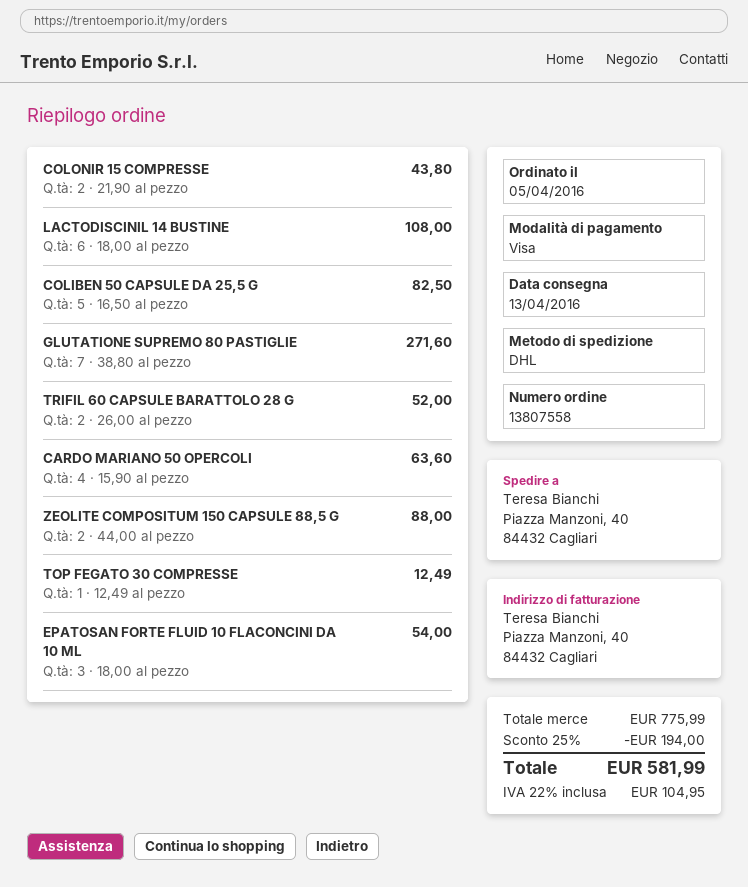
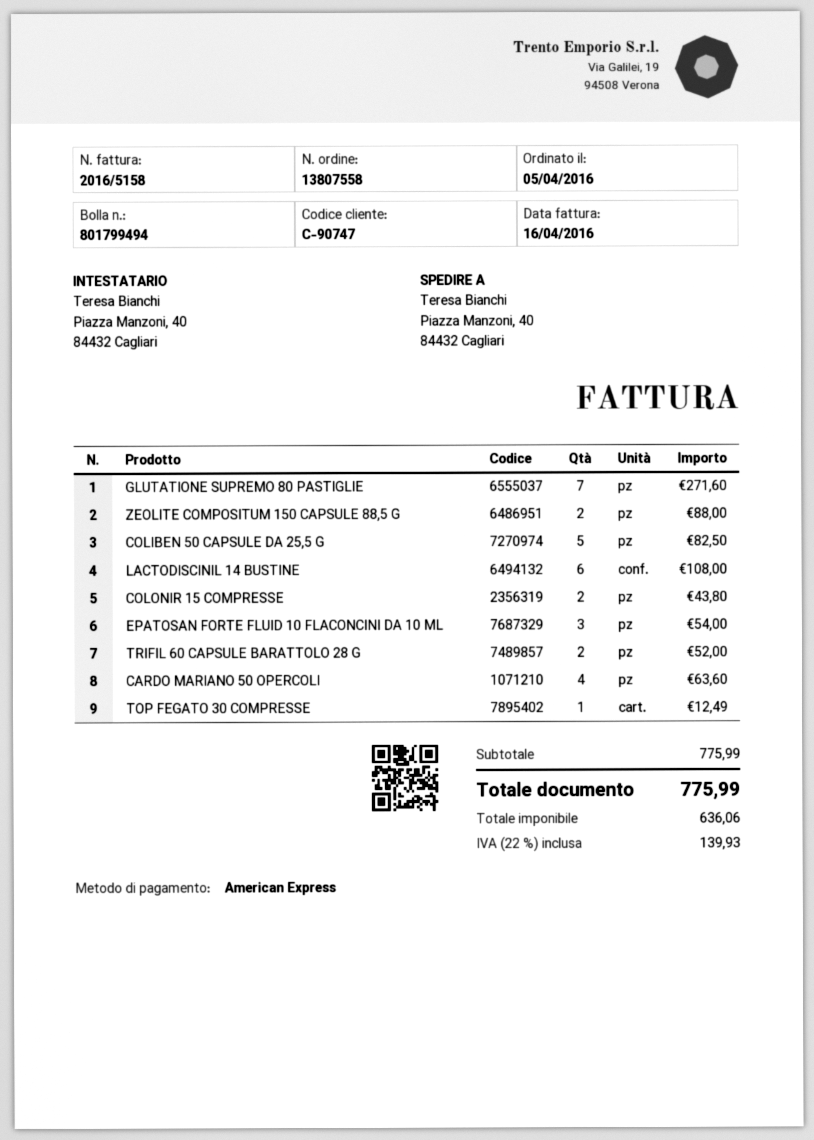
payment method: Visa -> American Express
discount: 25% = 194.00 -> none
tax: 22% = 104.95 -> 22% = 139.93
total: 581.99 -> 775.99

